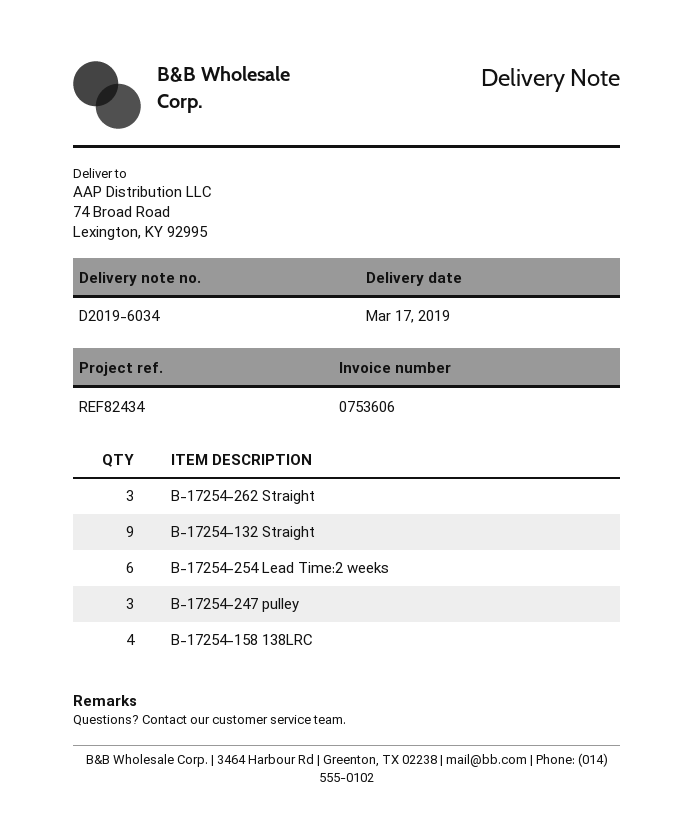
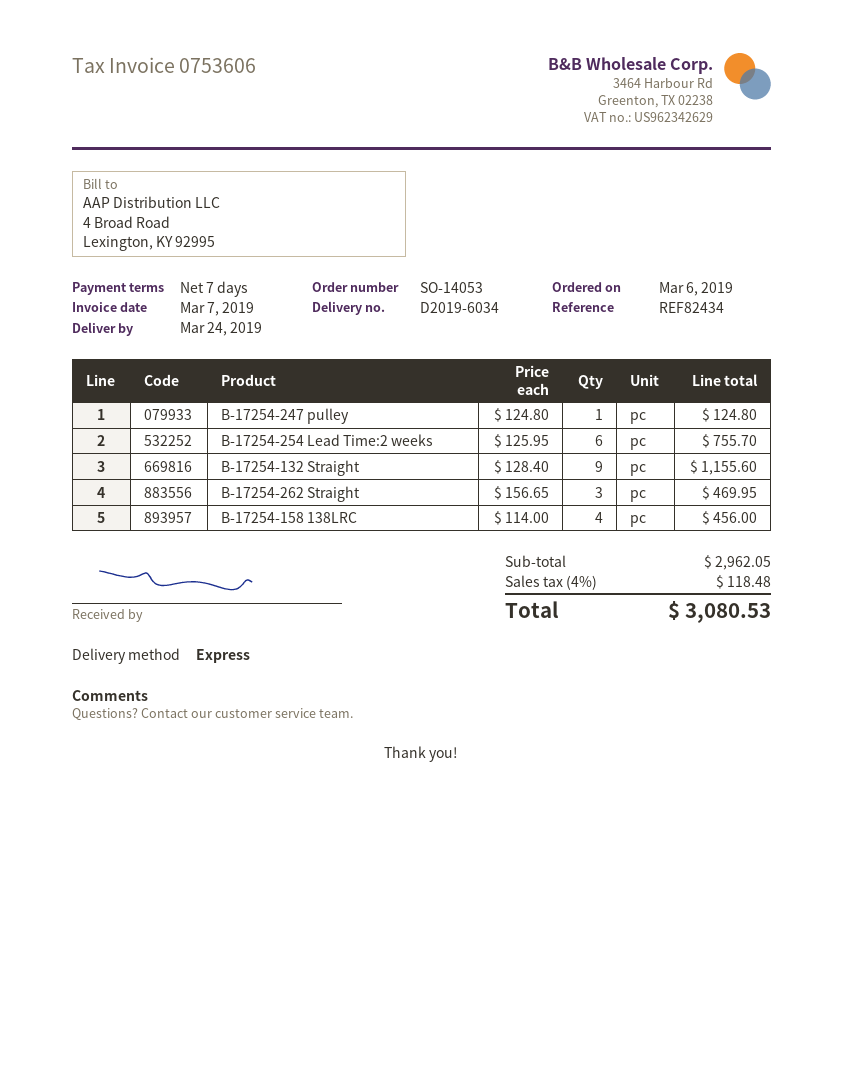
delivery date: 2019-03-17 -> 2019-03-24
B-17254-247 pulley: 3 -> 1

